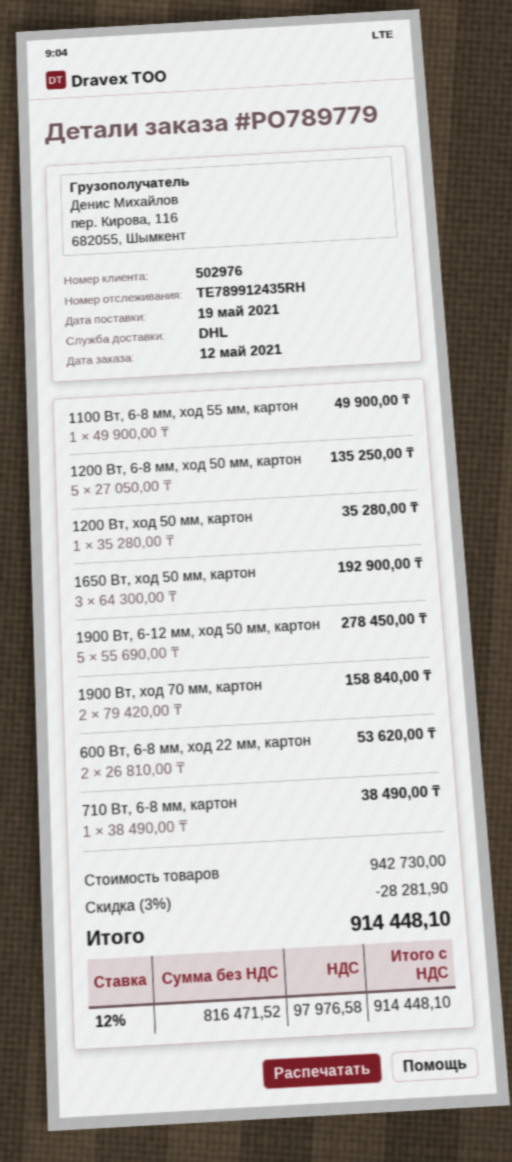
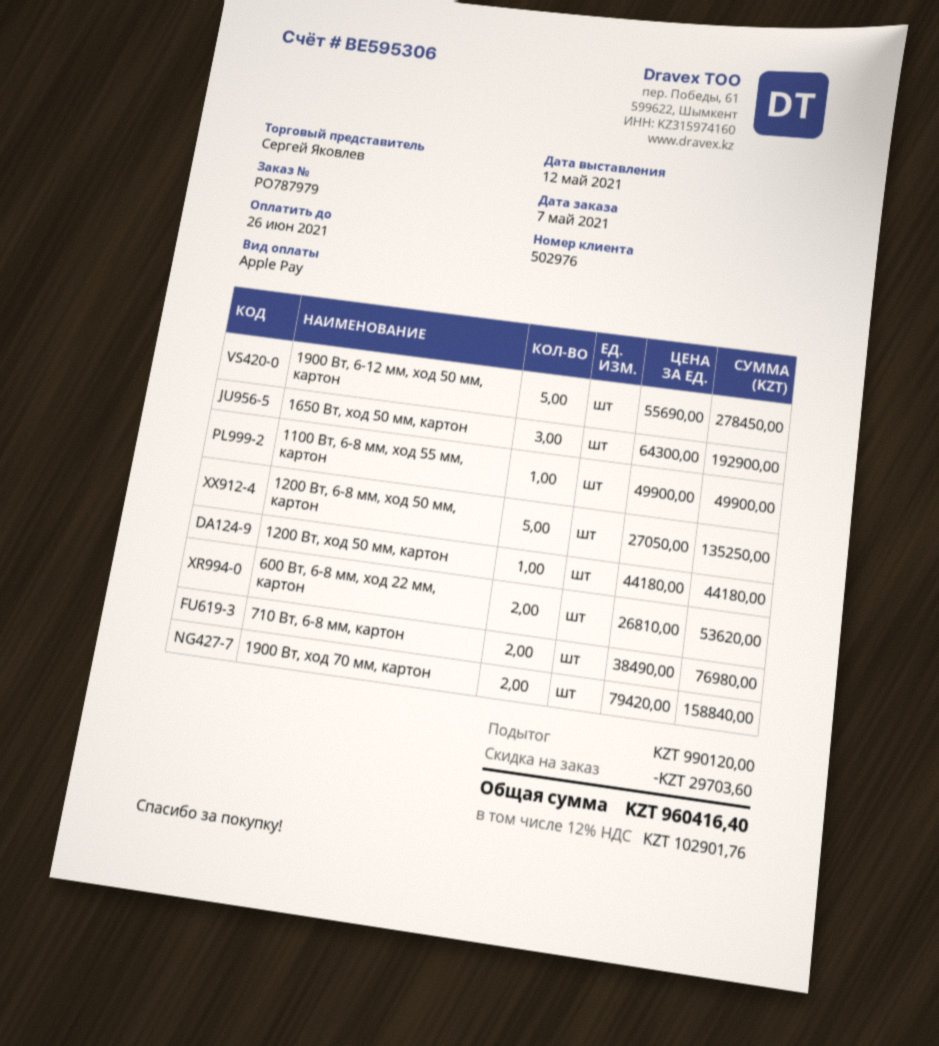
order number: PO789779 -> PO787979
order date: 2021-05-12 -> 2021-05-07
1200 Вт, ход 50 мм, картон: 1 x 35280.00 = 35280.00 -> 1 x 44180.00 = 44180.00
710 Вт, 6-8 мм, картон: 1 x 38490.00 = 38490.00 -> 2 x 38490.00 = 76980.00
subtotal: 942730.00 -> 990120.00
discount: 28281.90 -> 29703.60
tax: 12% = 97976.58 -> 12% = 102901.76
total: 914448.10 -> 960416.40

